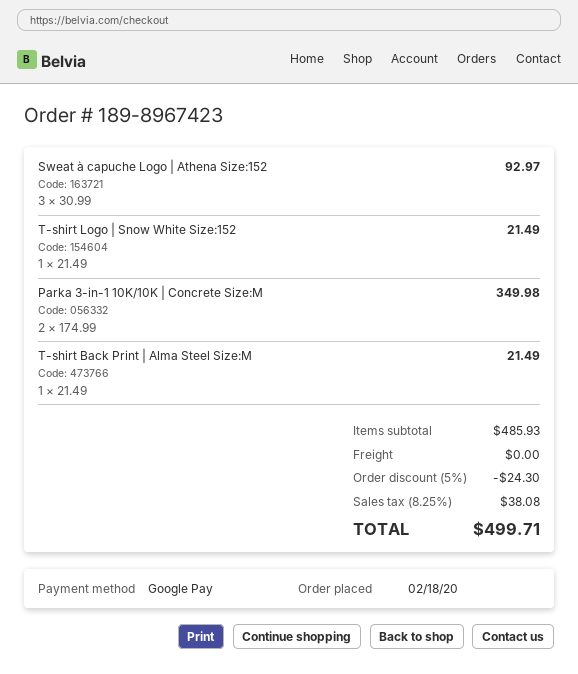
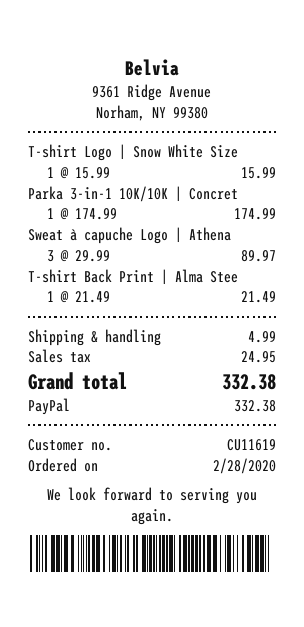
order date: 2020-02-18 -> 2020-02-28
payment method: Google Pay -> PayPal
Sweat à capuche Logo | Athena Size:152: 3 x 30.99 = 92.97 -> 3 x 29.99 = 89.97
T-shirt Logo | Snow White Size:152: 1 x 21.49 = 21.49 -> 1 x 15.99 = 15.99
Parka 3-in-1 10K/10K | Concrete Size:M: 2 x 174.99 = 349.98 -> 1 x 174.99 = 174.99
discount: 5% = 24.30 -> none
shipping: 0.00 -> 4.99
tax: 38.08 -> 24.95
total: 499.71 -> 332.38

